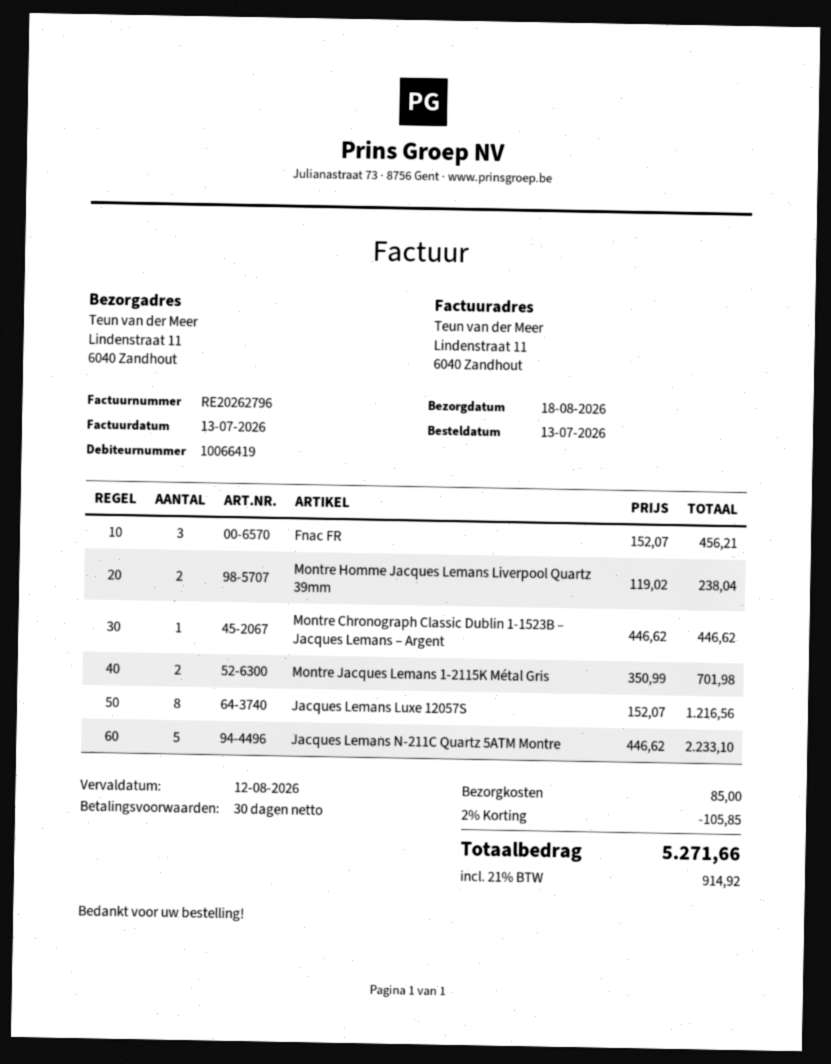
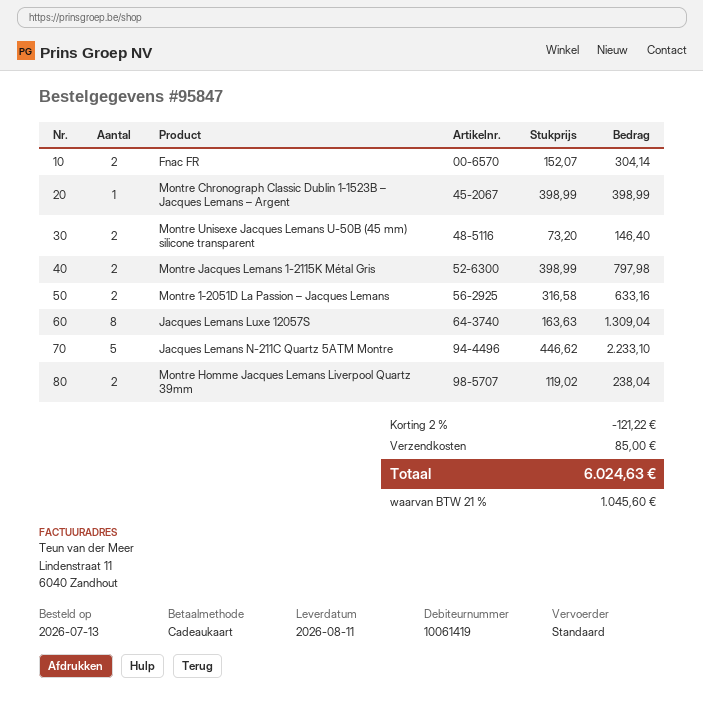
delivery date: 2026-08-18 -> 2026-08-11
customer number: 10066419 -> 10061419
Fnac FR: 3 x 152.07 = 456.21 -> 2 x 152.07 = 304.14
Montre Chronograph Classic Dublin 1‑1523B – Jacques Lemans – Argent: 1 x 446.62 = 446.62 -> 1 x 398.99 = 398.99
Montre Jacques Lemans 1-2115K Métal Gris: 2 x 350.99 = 701.98 -> 2 x 398.99 = 797.98
Jacques Lemans Luxe 12057S: 8 x 152.07 = 1216.56 -> 8 x 163.63 = 1309.04
Montre Unisexe Jacques Lemans U-50B (45 mm) silicone transparent: none -> 2 x 73.20 = 146.40
Montre 1‑2051D La Passion – Jacques Lemans: none -> 2 x 316.58 = 633.16
discount: 2% = 105.85 -> 2% = 121.22
tax: 21% = 914.92 -> 21% = 1045.60
total: 5271.66 -> 6024.63

